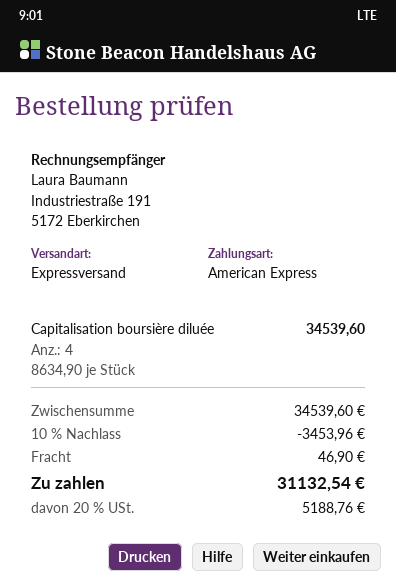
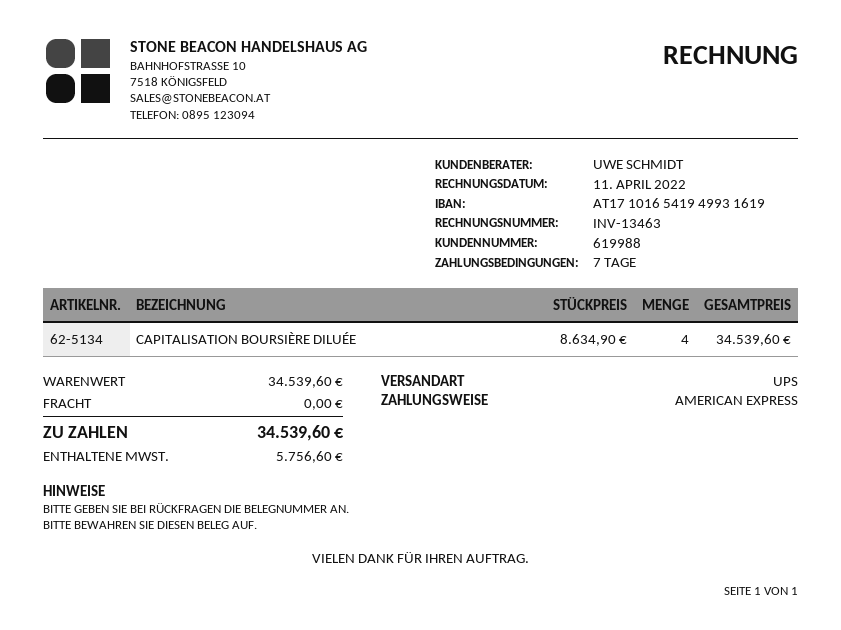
shipping method: express -> UPS
discount: 10% = 3453.96 -> none
shipping: 46.90 -> 0.00
tax: 5188.76 -> 5756.60
total: 31132.54 -> 34539.60

